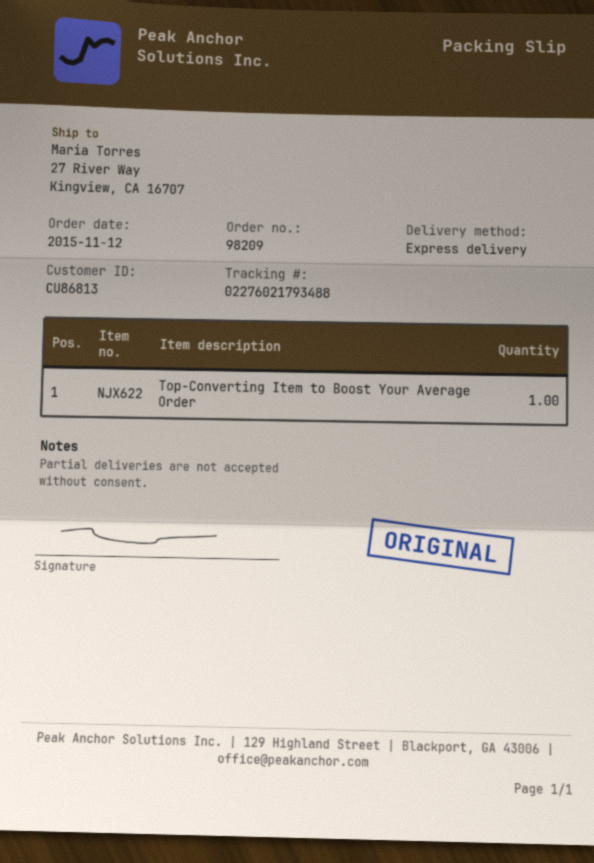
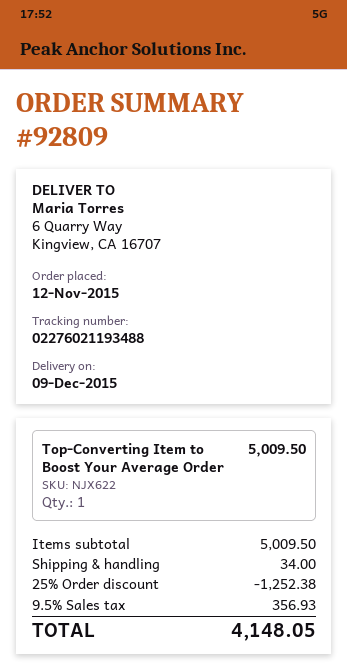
order number: 98209 -> 92809
tracking number: 02276021793488 -> 02276021193488
ship to: 27 River Way, Kingview, CA 16707 -> 6 Quarry Way, Kingview, CA 16707

